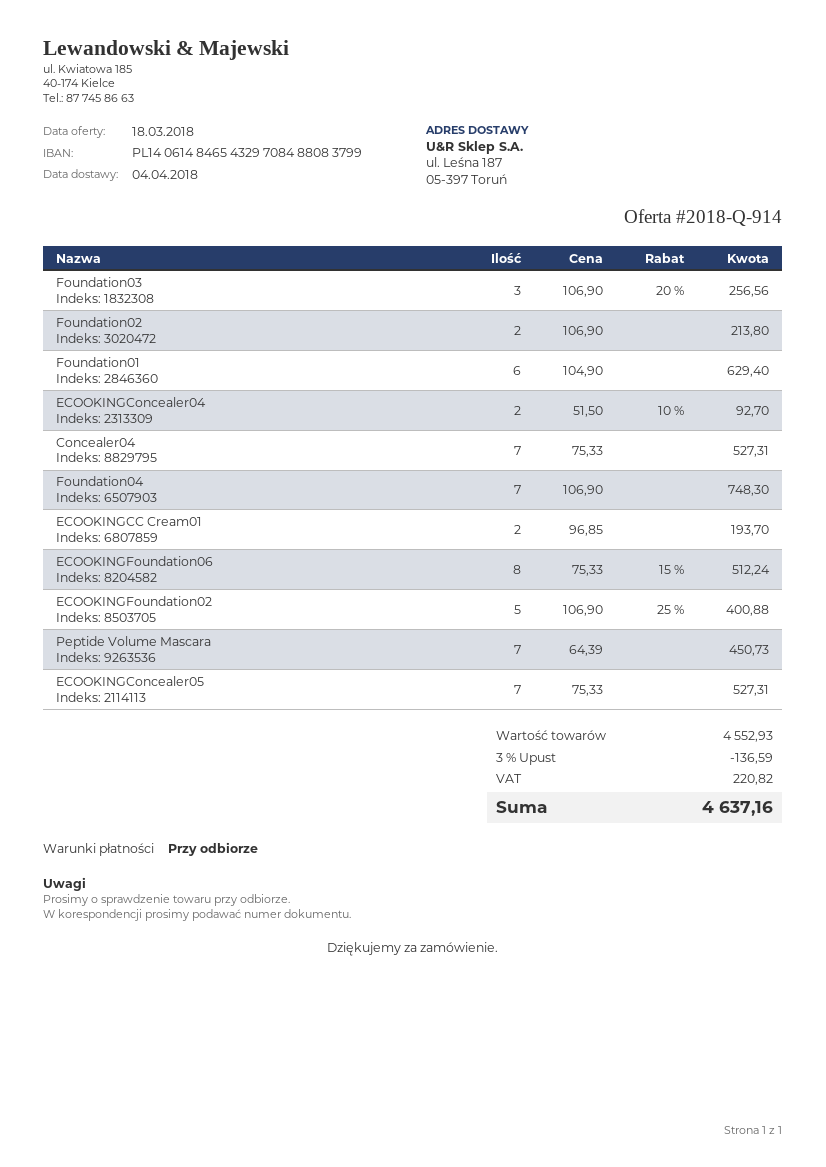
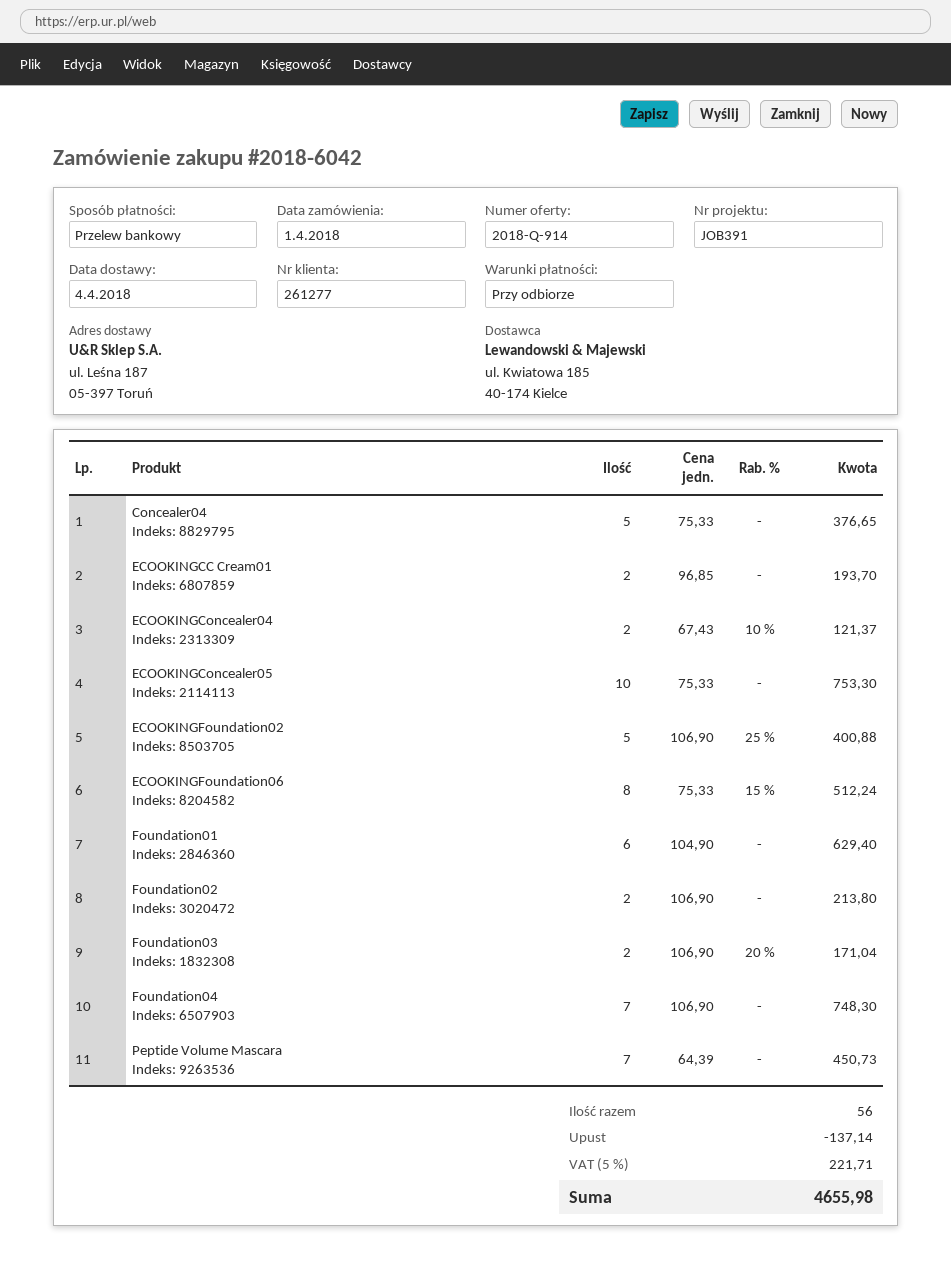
Foundation03: 3 x 106.90 - 20% = 256.56 -> 2 x 106.90 - 20% = 171.04
ECOOKINGConcealer04: 2 x 51.50 - 10% = 92.70 -> 2 x 67.43 - 10% = 121.37
Concealer04: 7 x 75.33 = 527.31 -> 5 x 75.33 = 376.65
ECOOKINGConcealer05: 7 x 75.33 = 527.31 -> 10 x 75.33 = 753.30
discount: 136.59 -> 137.14
tax: 220.82 -> 221.71
total: 4637.16 -> 4655.98

